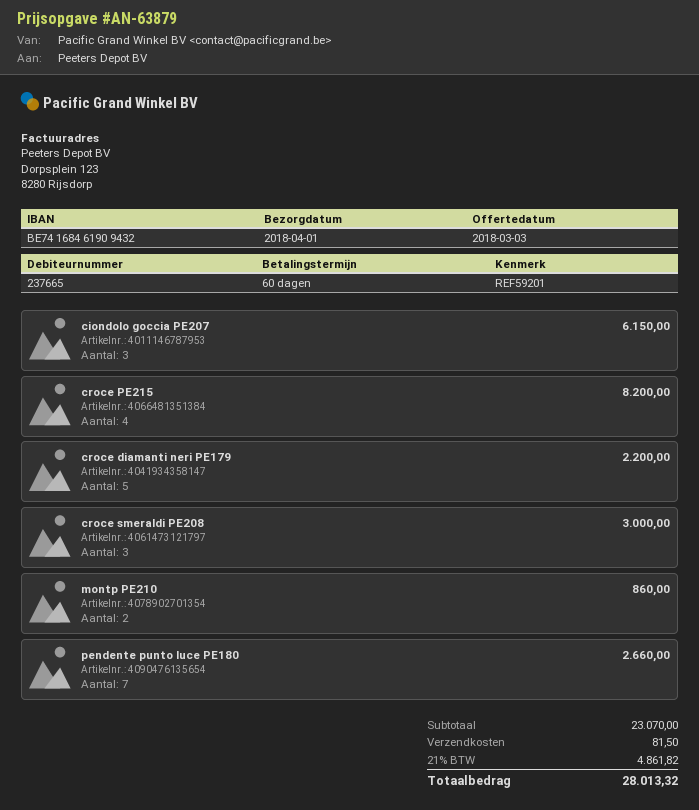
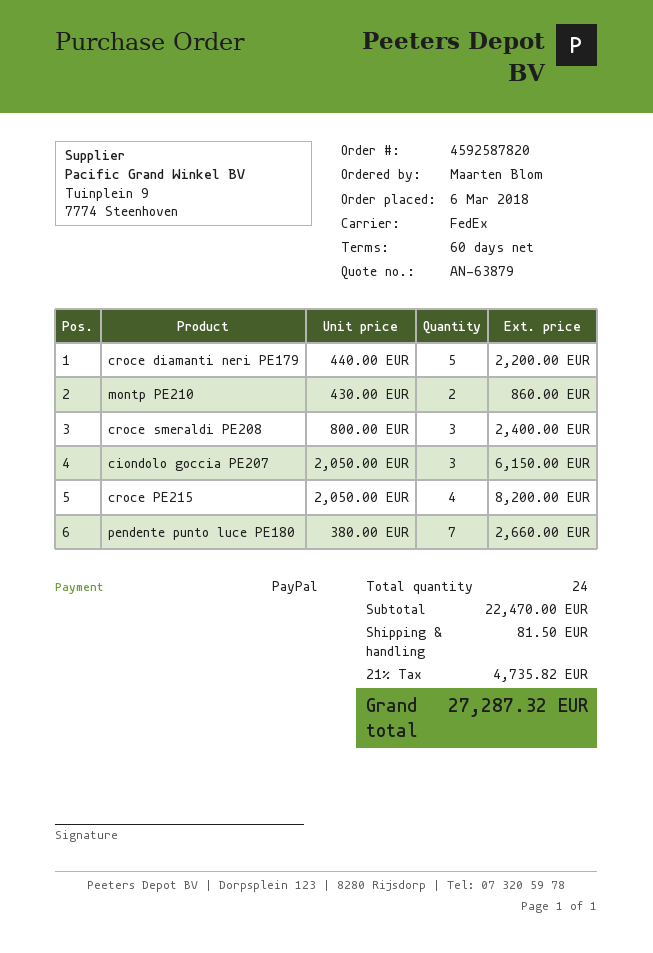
croce smeraldi PE208: 3 for 3000.00 -> 3 for 2400.00
subtotal: 23070.00 -> 22470.00
tax: 21% = 4861.82 -> 21% = 4735.82
total: 28013.32 -> 27287.32

